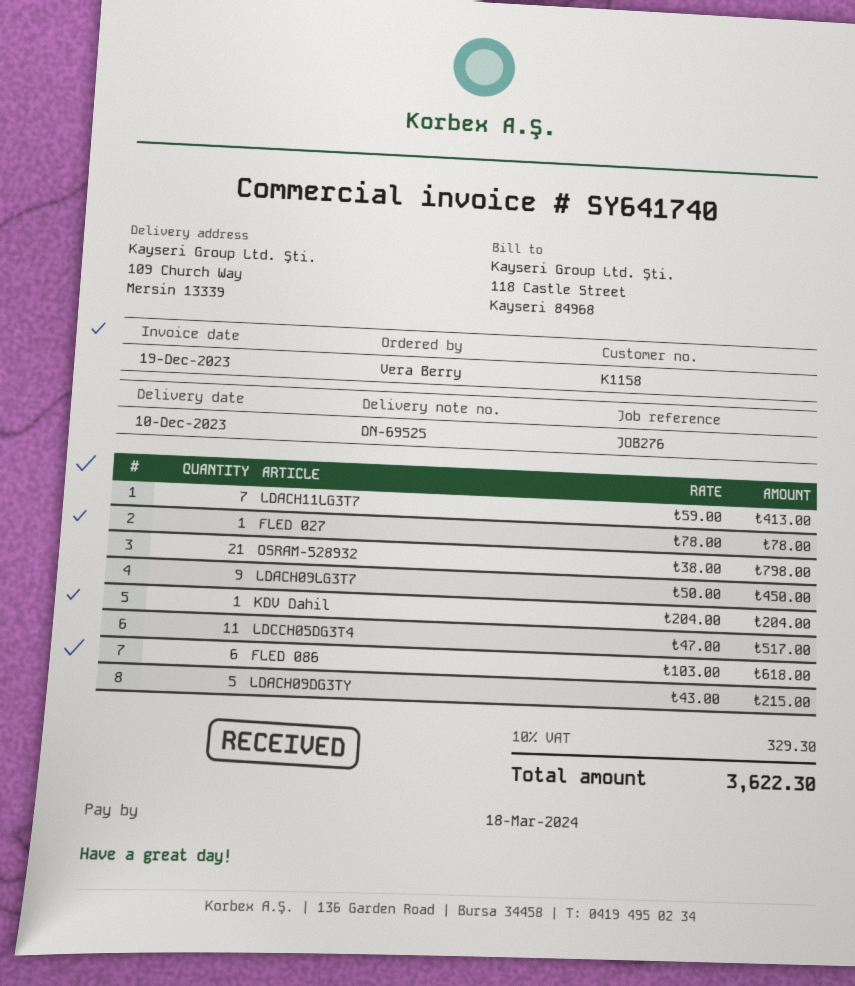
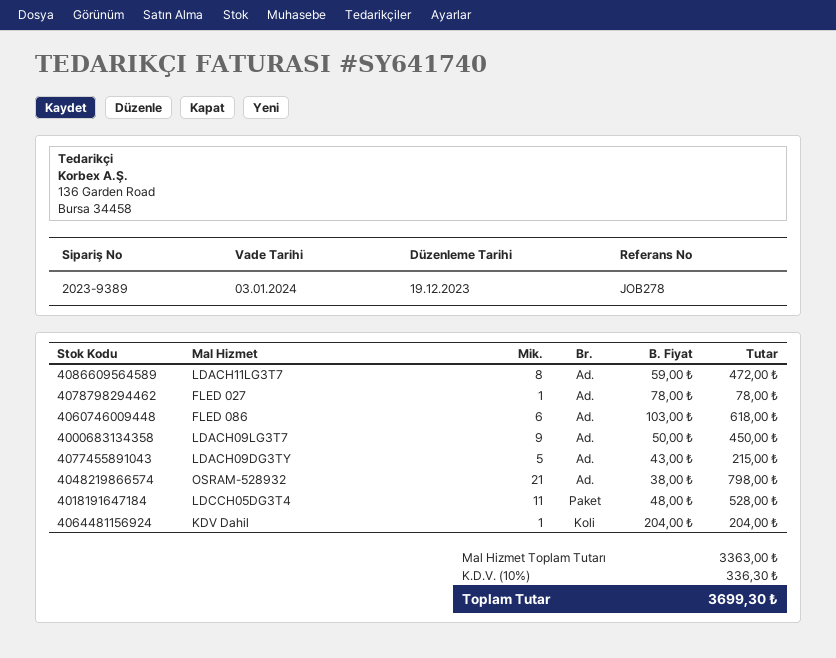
due date: 2024-03-18 -> 2024-01-03
reference: JOB276 -> JOB278
LDACH11LG3T7: 7 x 59.00 = 413.00 -> 8 x 59.00 = 472.00
LDCCH05DG3T4: 11 x 47.00 = 517.00 -> 11 x 48.00 = 528.00
tax: 10% = 329.30 -> 10% = 336.30
total: 3622.30 -> 3699.30

